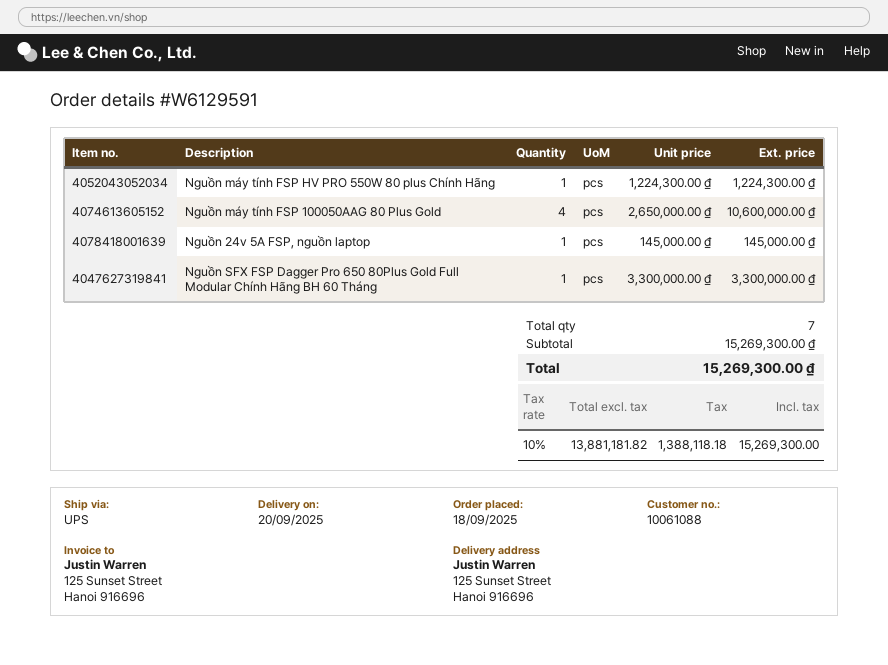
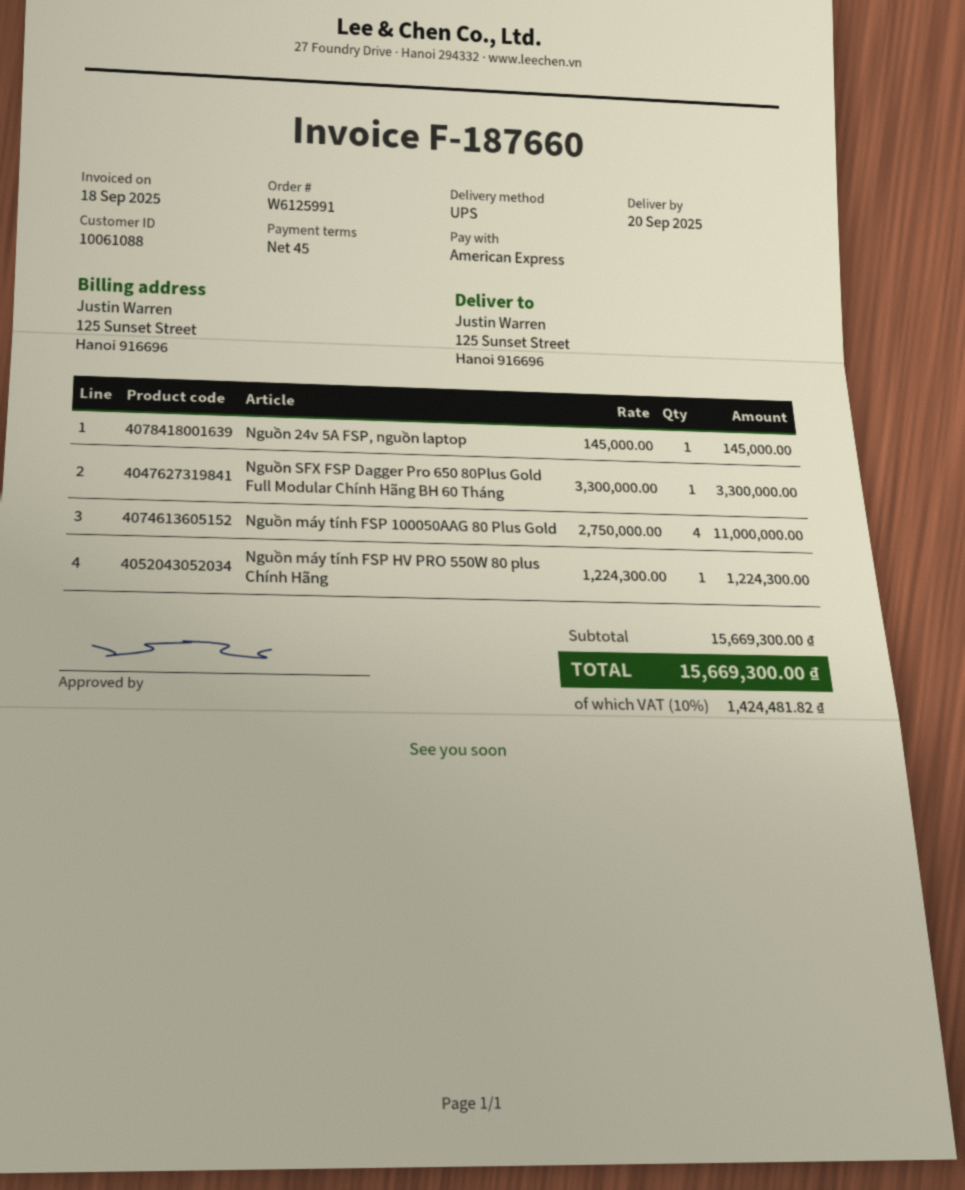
order number: W6129591 -> W6125991
Nguồn máy tính FSP 100050AAG 80 Plus Gold: 4 x 2650000.00 = 10600000.00 -> 4 x 2750000.00 = 11000000.00
subtotal: 15269300.00 -> 15669300.00
tax: 10% = 1388118.18 -> 10% = 1424481.82
total: 15269300.00 -> 15669300.00

